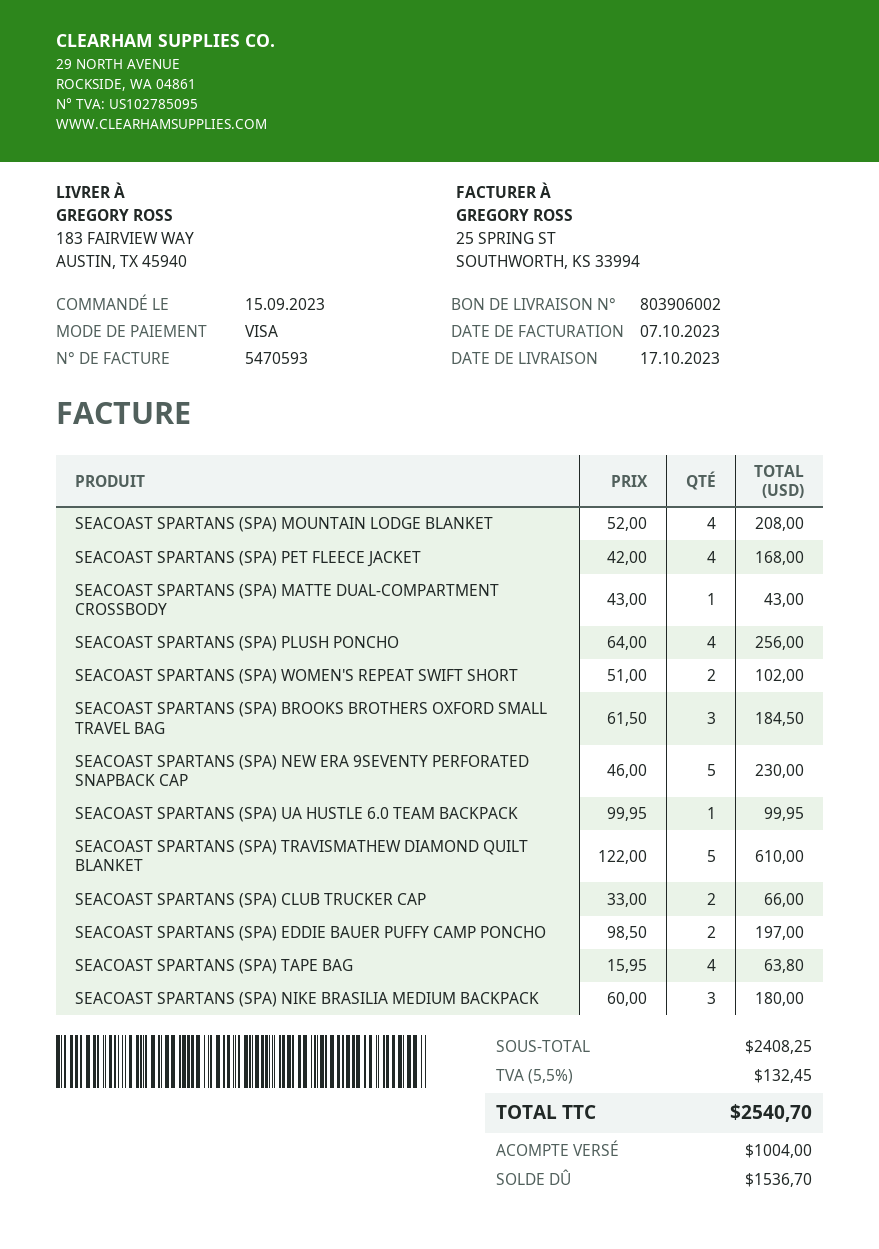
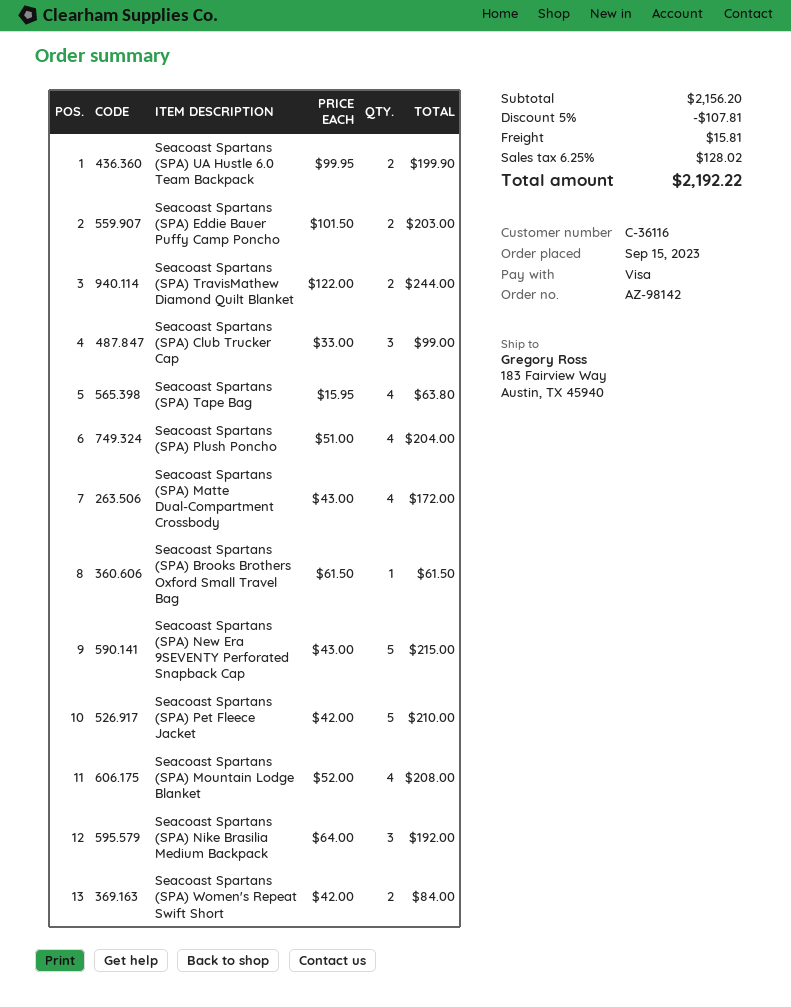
SEACOAST SPARTANS (SPA) PET FLEECE JACKET: 4 x 42.00 = 168.00 -> 5 x 42.00 = 210.00
SEACOAST SPARTANS (SPA) MATTE DUAL-COMPARTMENT CROSSBODY: 1 x 43.00 = 43.00 -> 4 x 43.00 = 172.00
SEACOAST SPARTANS (SPA) PLUSH PONCHO: 4 x 64.00 = 256.00 -> 4 x 51.00 = 204.00
SEACOAST SPARTANS (SPA) WOMEN'S REPEAT SWIFT SHORT: 2 x 51.00 = 102.00 -> 2 x 42.00 = 84.00
SEACOAST SPARTANS (SPA) BROOKS BROTHERS OXFORD SMALL TRAVEL BAG: 3 x 61.50 = 184.50 -> 1 x 61.50 = 61.50
SEACOAST SPARTANS (SPA) NEW ERA 9SEVENTY PERFORATED SNAPBACK CAP: 5 x 46.00 = 230.00 -> 5 x 43.00 = 215.00
SEACOAST SPARTANS (SPA) UA HUSTLE 6.0 TEAM BACKPACK: 1 x 99.95 = 99.95 -> 2 x 99.95 = 199.90
SEACOAST SPARTANS (SPA) TRAVISMATHEW DIAMOND QUILT BLANKET: 5 x 122.00 = 610.00 -> 2 x 122.00 = 244.00
SEACOAST SPARTANS (SPA) CLUB TRUCKER CAP: 2 x 33.00 = 66.00 -> 3 x 33.00 = 99.00
SEACOAST SPARTANS (SPA) EDDIE BAUER PUFFY CAMP PONCHO: 2 x 98.50 = 197.00 -> 2 x 101.50 = 203.00
SEACOAST SPARTANS (SPA) NIKE BRASILIA MEDIUM BACKPACK: 3 x 60.00 = 180.00 -> 3 x 64.00 = 192.00
subtotal: 2408.25 -> 2156.20
discount: none -> 5% = 107.81
shipping: none -> 15.81
tax: 5.5% = 132.45 -> 6.25% = 128.02
total: 2540.70 -> 2192.22

